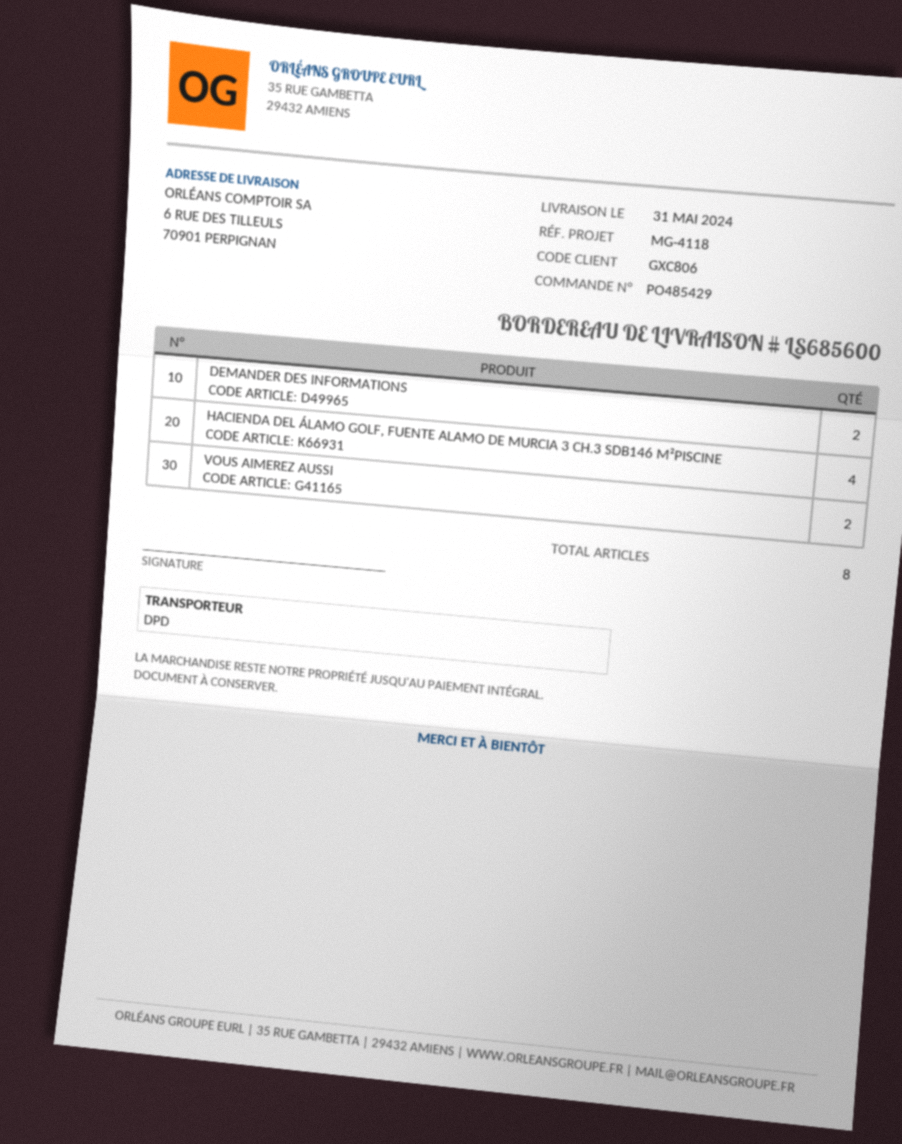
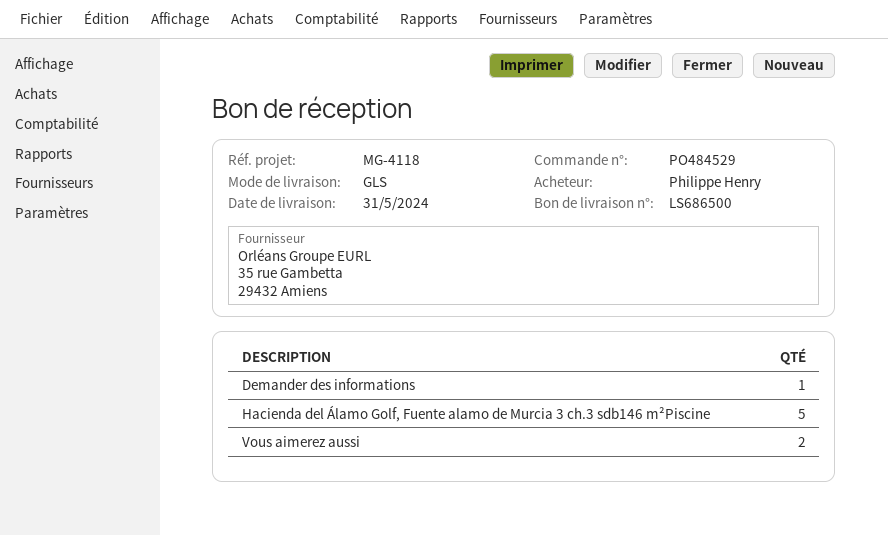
order number: PO485429 -> PO484529
delivery note number: LS685600 -> LS686500
shipping method: DPD -> GLS
DEMANDER DES INFORMATIONS: 2 -> 1
HACIENDA DEL ÁLAMO GOLF, FUENTE ALAMO DE MURCIA 3 CH.3 SDB146 M²PISCINE: 4 -> 5

